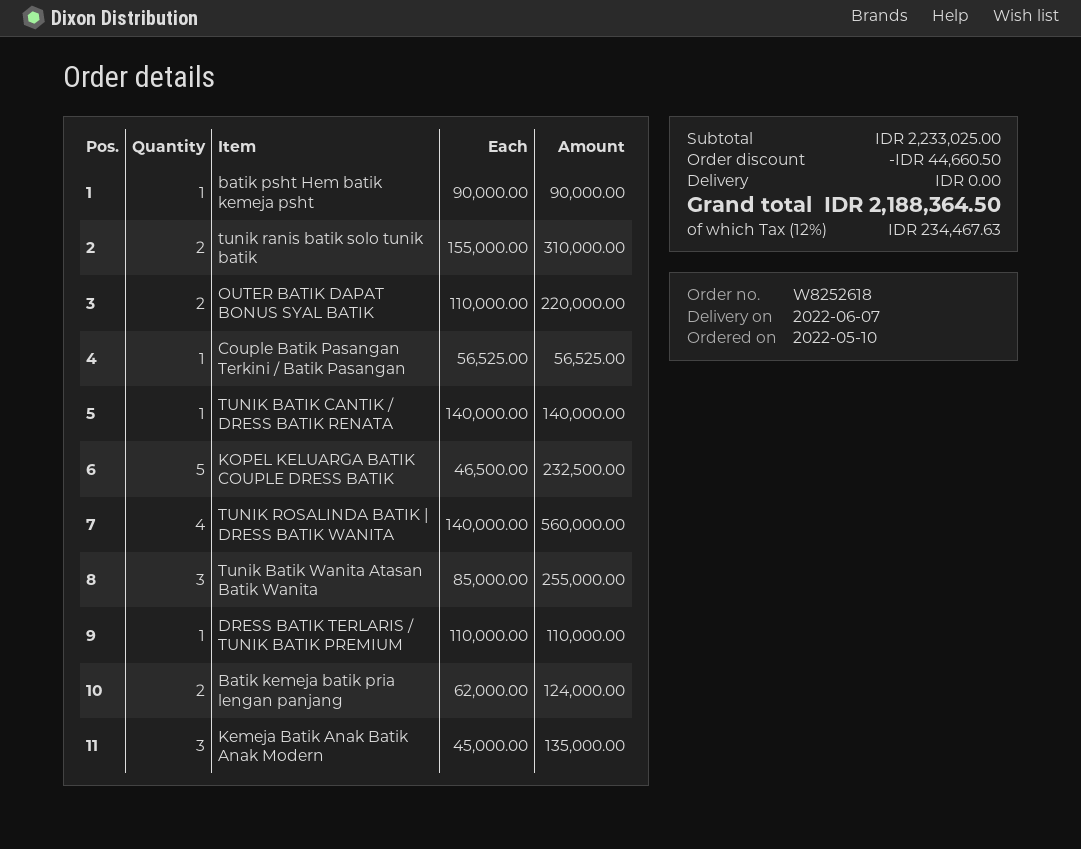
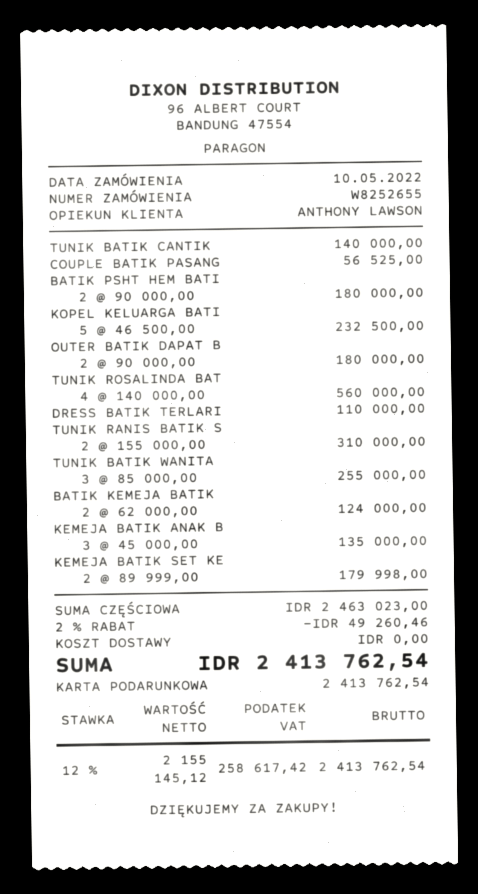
order number: W8252618 -> W8252655
batik psht Hem batik kemeja psht: 1 x 90000.00 = 90000.00 -> 2 x 90000.00 = 180000.00
OUTER BATIK DAPAT BONUS SYAL BATIK: 2 x 110000.00 = 220000.00 -> 2 x 90000.00 = 180000.00
KEMEJA BATIK SET KE: none -> 2 x 89999.00 = 179998.00
subtotal: 2233025.00 -> 2463023.00
discount: 44660.50 -> 49260.46
tax: 12% = 234467.63 -> 12% = 258617.42
total: 2188364.50 -> 2413762.54

